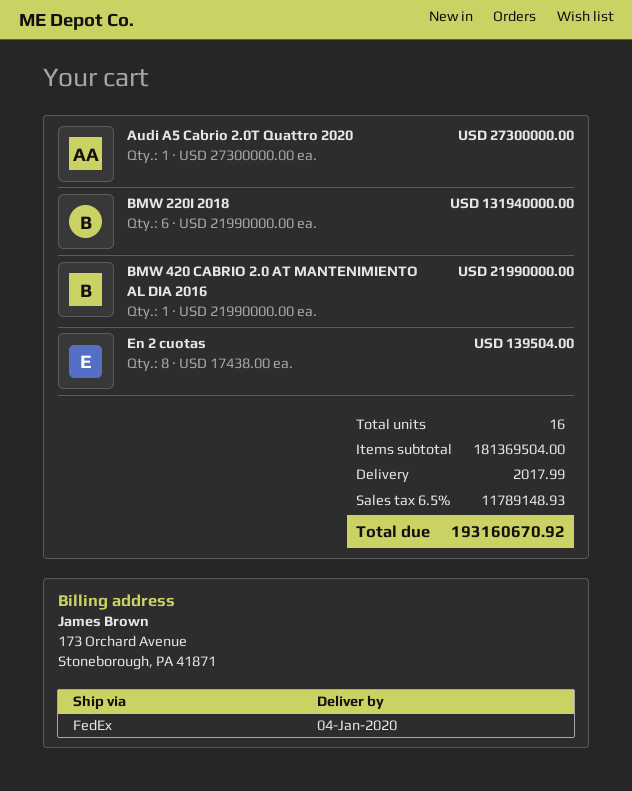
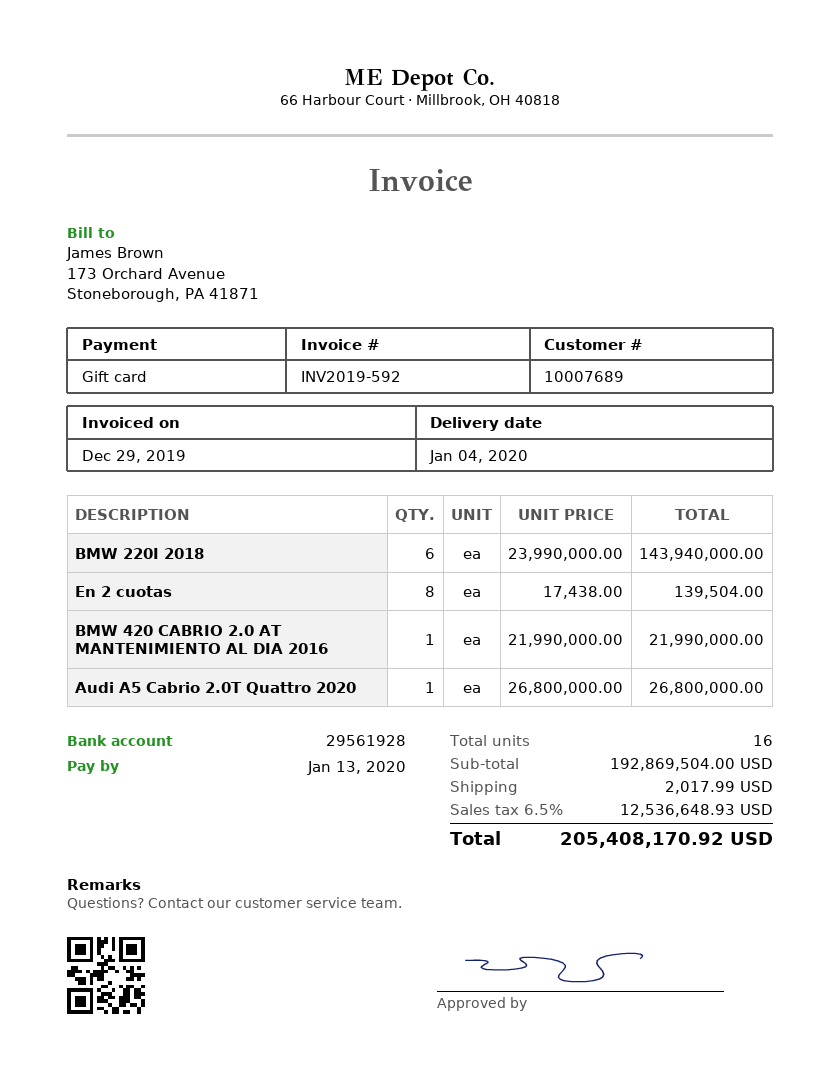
Audi A5 Cabrio 2.0T Quattro 2020: 1 x 27300000.00 = 27300000.00 -> 1 x 26800000.00 = 26800000.00
BMW 220I 2018: 6 x 21990000.00 = 131940000.00 -> 6 x 23990000.00 = 143940000.00
subtotal: 181369504.00 -> 192869504.00
tax: 6.5% = 11789148.93 -> 6.5% = 12536648.93
total: 193160670.92 -> 205408170.92

